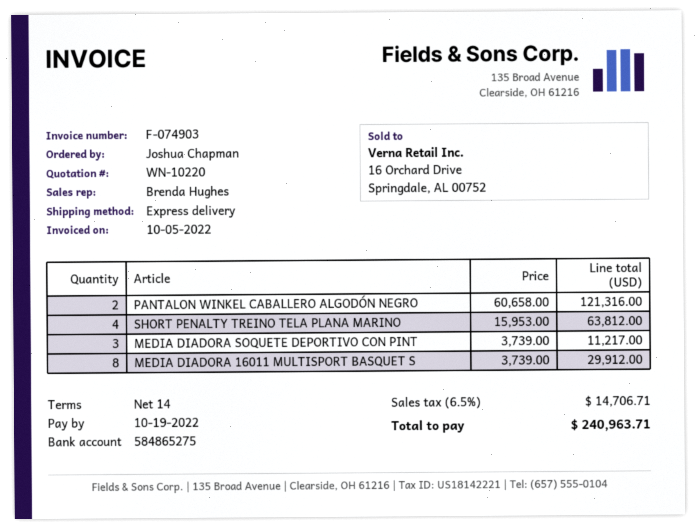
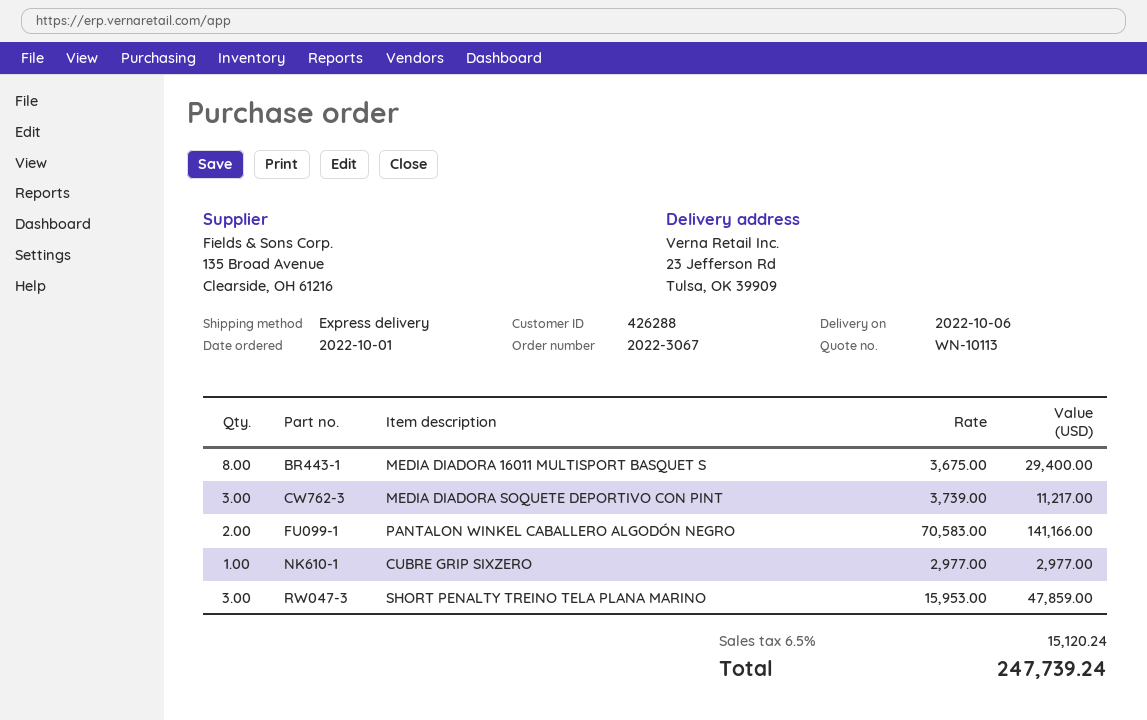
quote number: WN-10220 -> WN-10113
PANTALON WINKEL CABALLERO ALGODÓN NEGRO: 2 x 60658.00 = 121316.00 -> 2 x 70583.00 = 141166.00
SHORT PENALTY TREINO TELA PLANA MARINO: 4 x 15953.00 = 63812.00 -> 3 x 15953.00 = 47859.00
MEDIA DIADORA 16011 MULTISPORT BASQUET S: 8 x 3739.00 = 29912.00 -> 8 x 3675.00 = 29400.00
CUBRE GRIP SIXZERO: none -> 1 x 2977.00 = 2977.00
tax: 6.5% = 14706.71 -> 6.5% = 15120.24
total: 240963.71 -> 247739.24

